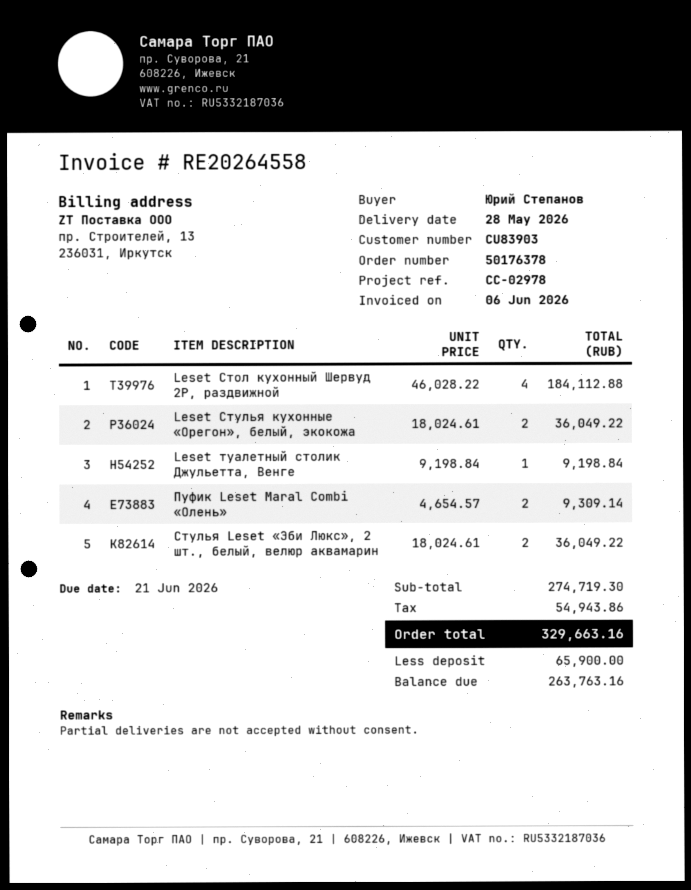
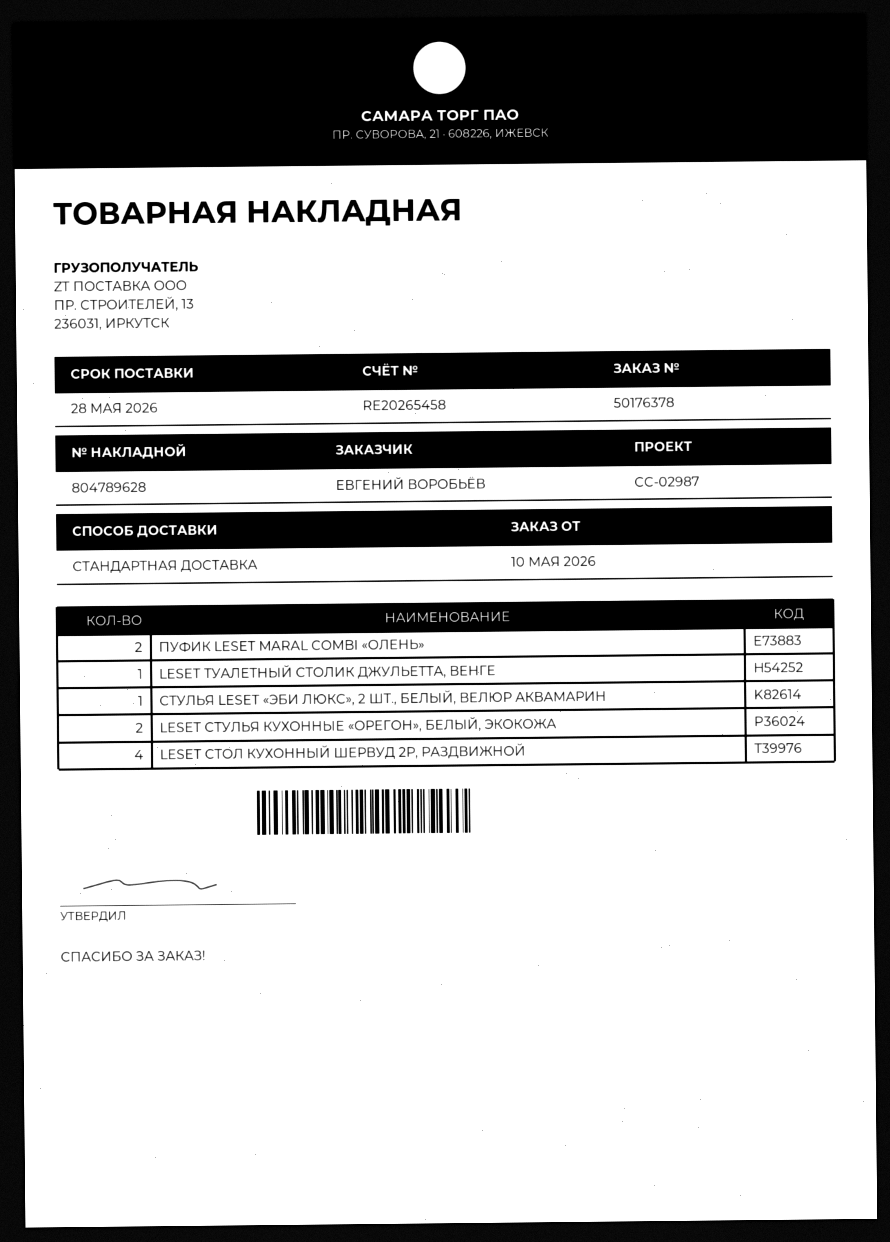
invoice number: RE20264558 -> RE20265458
reference: CC-02978 -> CC-02987
ordered by: Юрий Степанов -> ЕВГЕНИЙ ВОРОБЬЁВ
Стулья Leset «Эби Люкс», 2 шт., белый, велюр аквамарин: 2 -> 1

